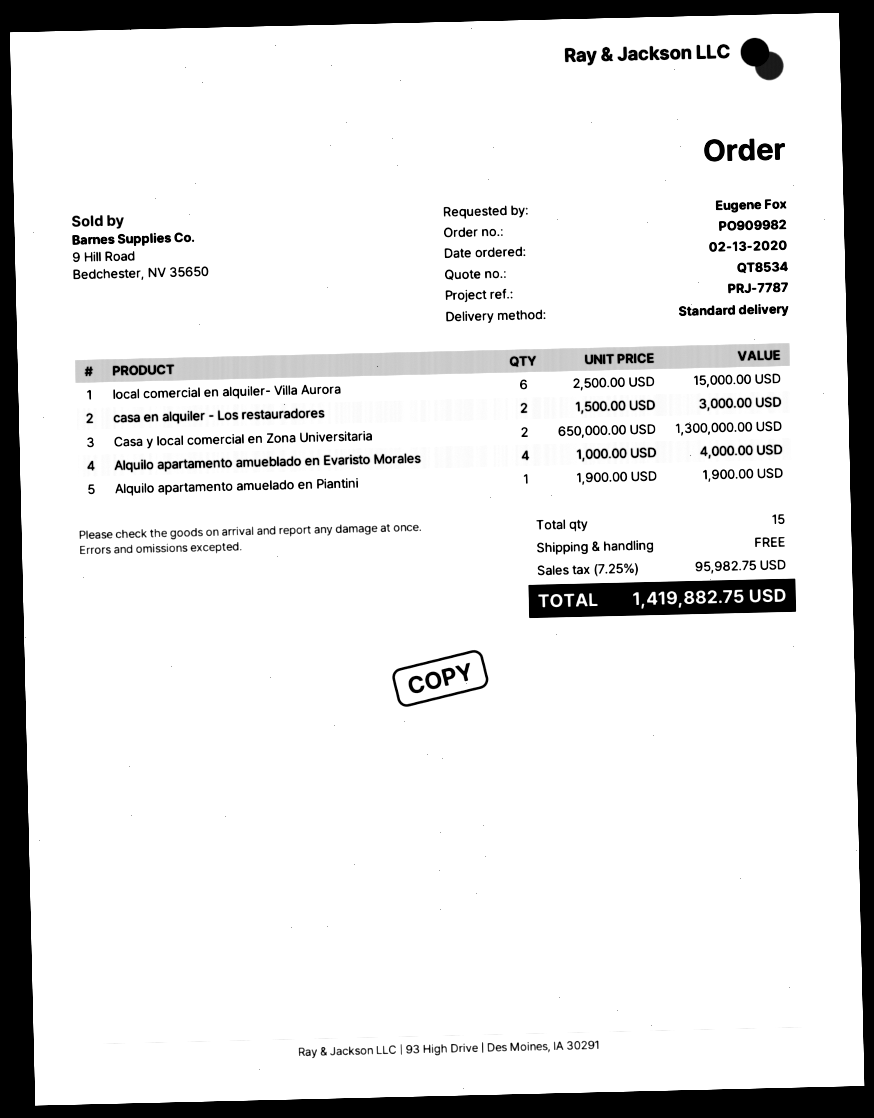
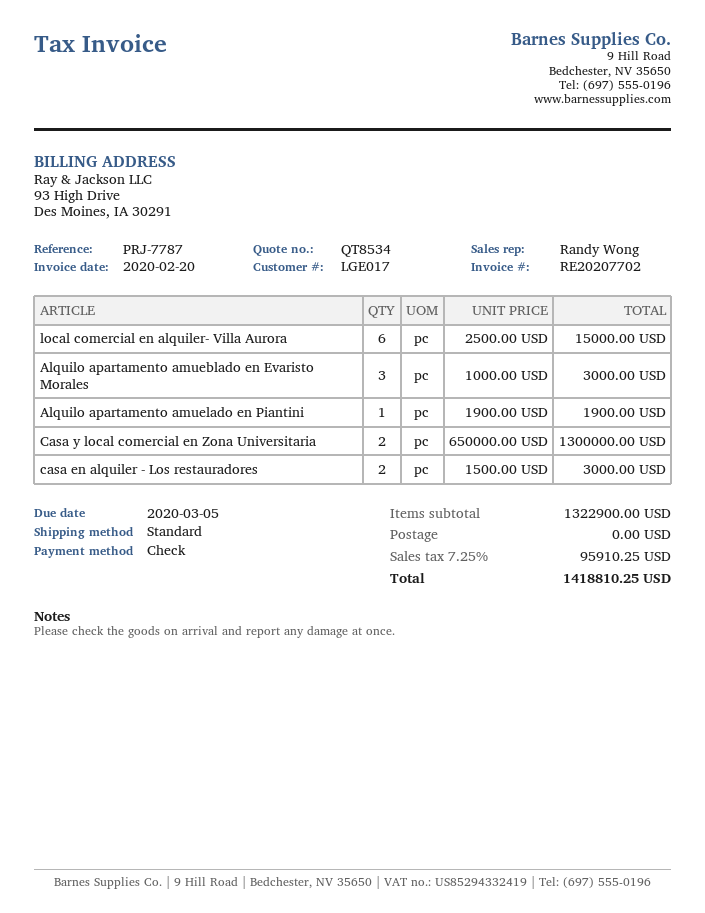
Alquilo apartamento amueblado en Evaristo Morales: 4 x 1000.00 = 4000.00 -> 3 x 1000.00 = 3000.00
tax: 7.25% = 95982.75 -> 7.25% = 95910.25
total: 1419882.75 -> 1418810.25

